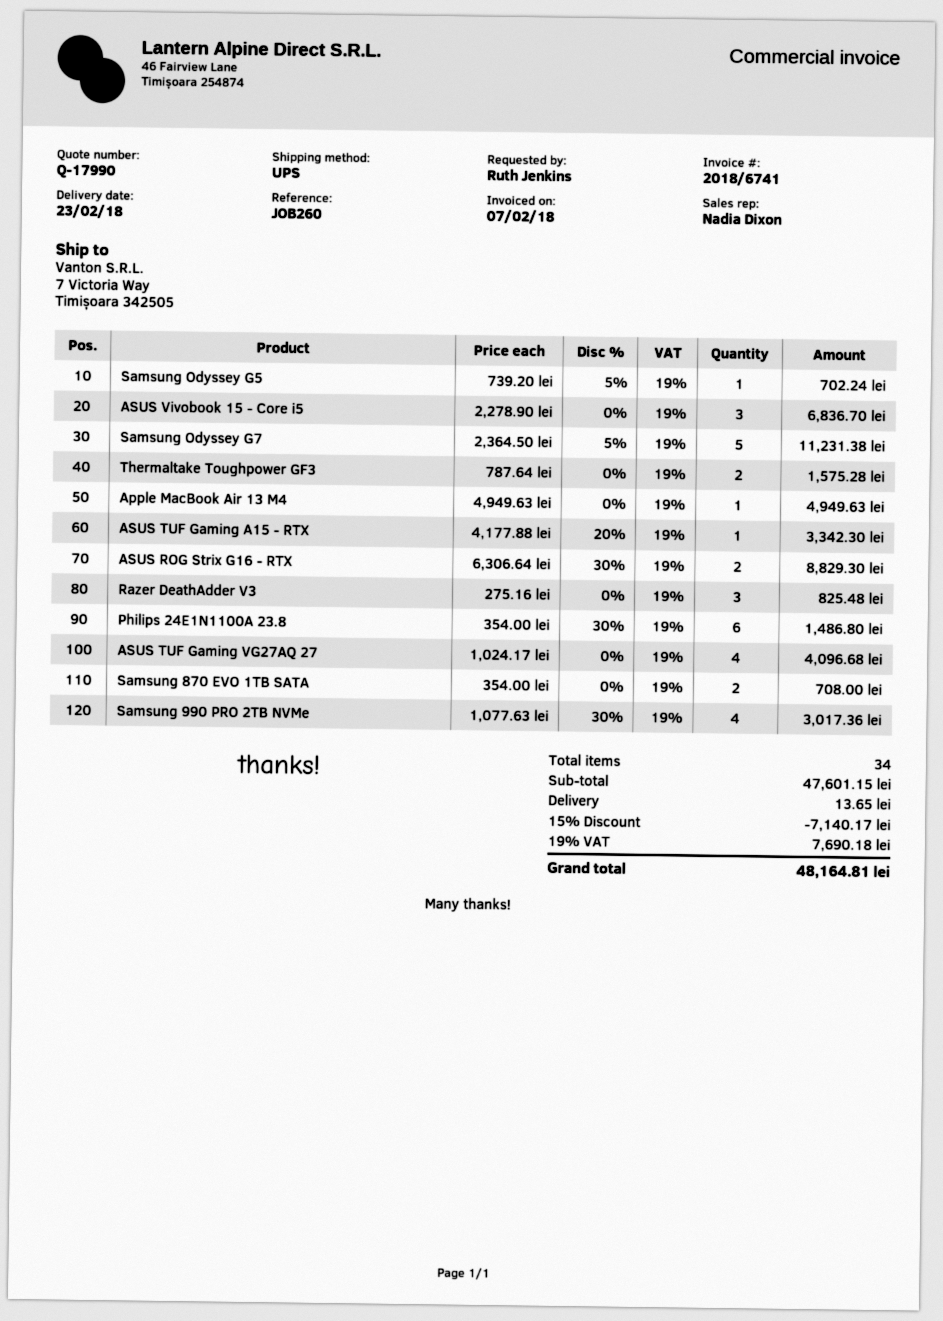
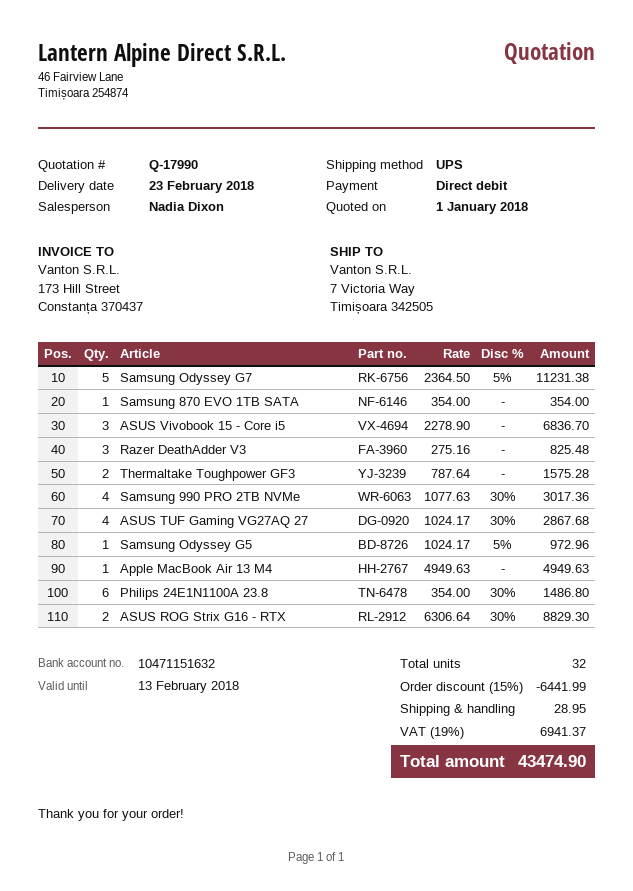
Samsung Odyssey G5: 1 x 739.20 - 5% = 702.24 -> 1 x 1024.17 - 5% = 972.96
ASUS TUF Gaming A15 - RTX: 1 x 4177.88 - 20% = 3342.30 -> none
ASUS TUF Gaming VG27AQ 27: 4 x 1024.17 = 4096.68 -> 4 x 1024.17 - 30% = 2867.68
Samsung 870 EVO 1TB SATA: 2 x 354.00 = 708.00 -> 1 x 354.00 = 354.00
total quantity: 34 -> 32
discount: 15% = 7140.17 -> 15% = 6441.99
shipping: 13.65 -> 28.95
tax: 19% = 7690.18 -> 19% = 6941.37
total: 48164.81 -> 43474.90

